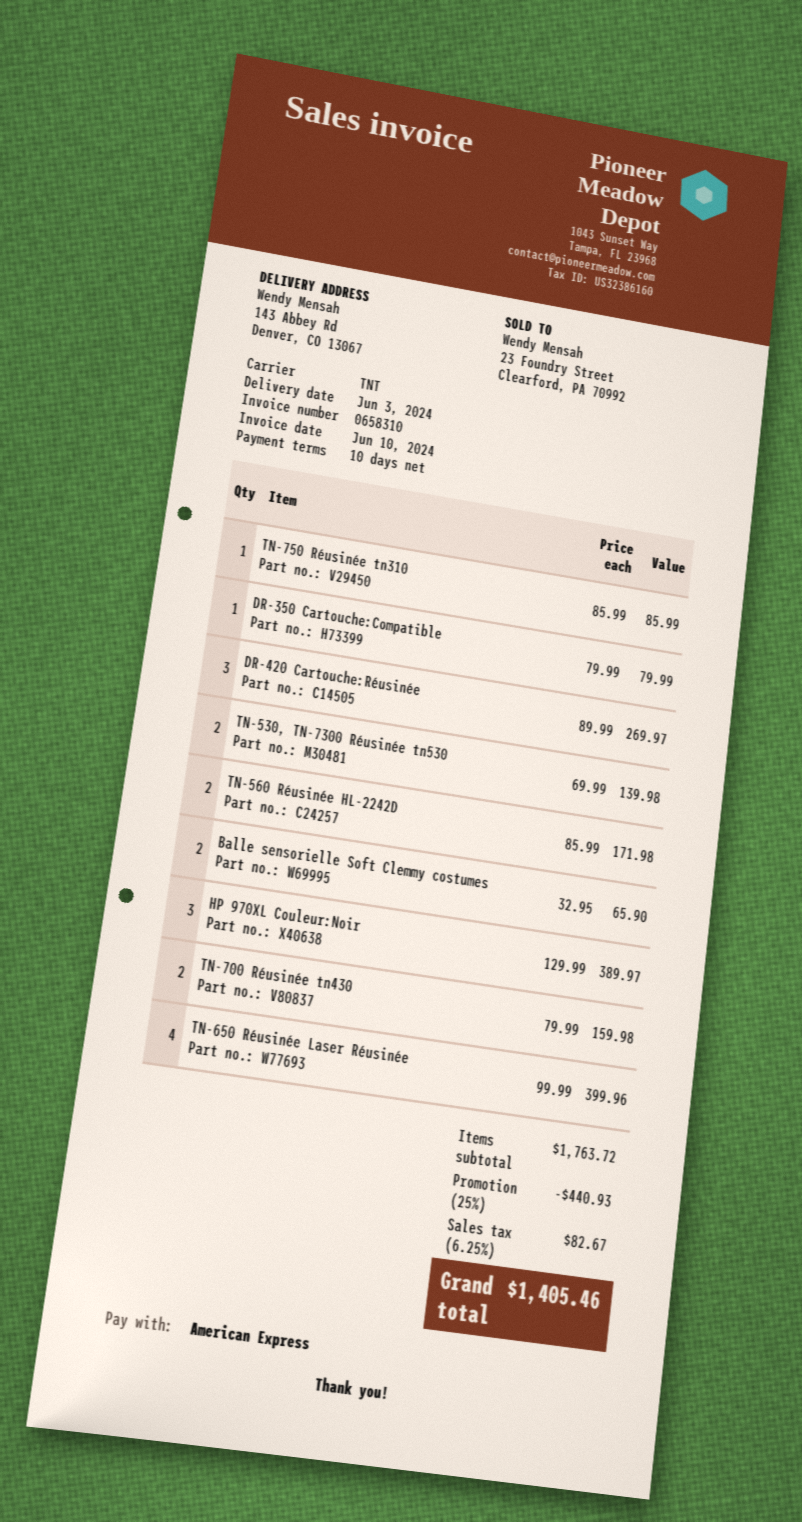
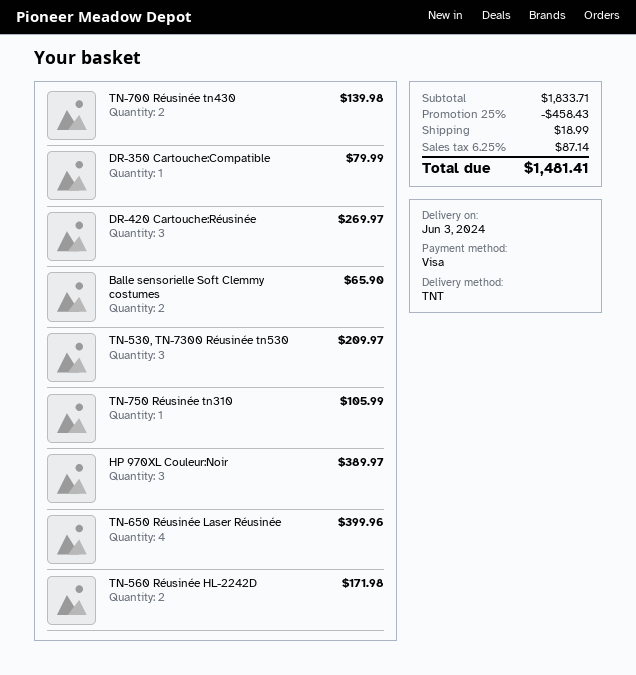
payment method: American Express -> Visa
TN-750 Réusinée tn310: 1 for 85.99 -> 1 for 105.99
TN-530, TN-7300 Réusinée tn530: 2 for 139.98 -> 3 for 209.97
TN-700 Réusinée tn430: 2 for 159.98 -> 2 for 139.98
subtotal: 1763.72 -> 1833.71
discount: 25% = 440.93 -> 25% = 458.43
shipping: none -> 18.99
tax: 6.25% = 82.67 -> 6.25% = 87.14
total: 1405.46 -> 1481.41

